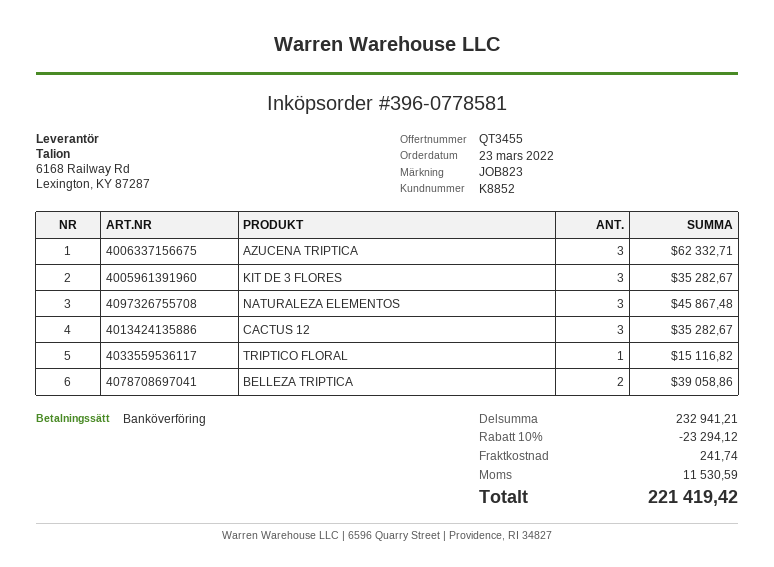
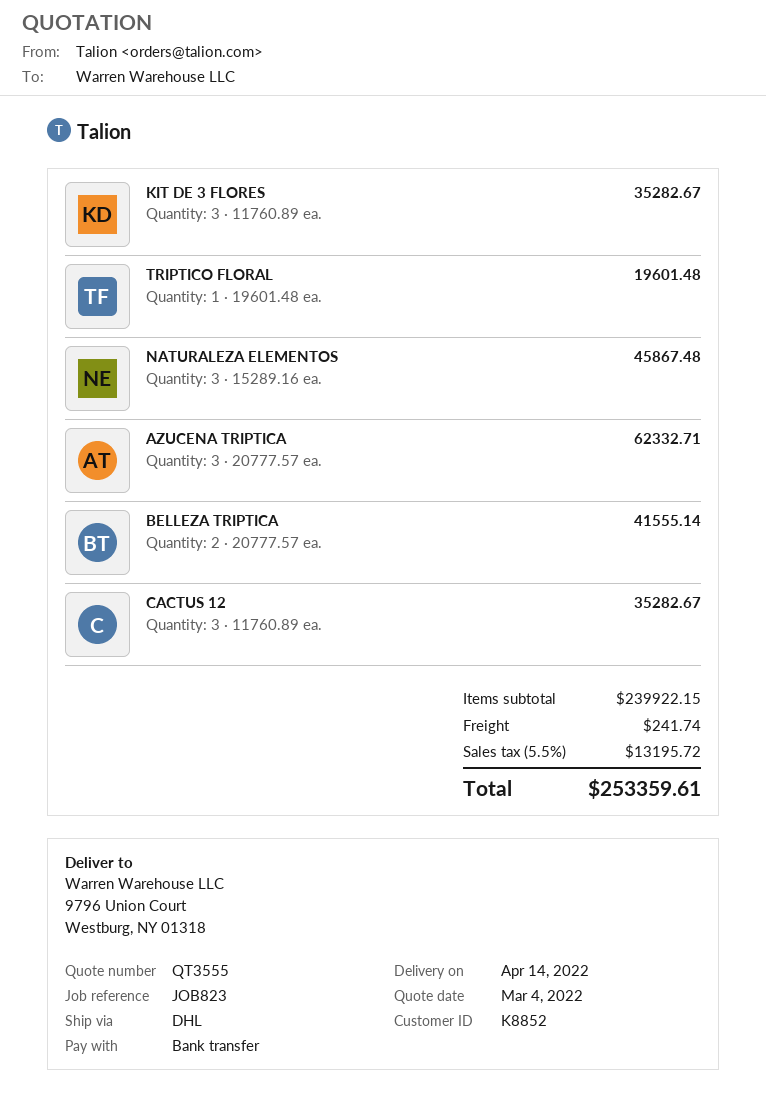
quote number: QT3455 -> QT3555
TRIPTICO FLORAL: 1 for 15116.82 -> 1 for 19601.48
BELLEZA TRIPTICA: 2 for 39058.86 -> 2 for 41555.14
subtotal: 232941.21 -> 239922.15
discount: 10% = 23294.12 -> none
tax: 11530.59 -> 13195.72
total: 221419.42 -> 253359.61

